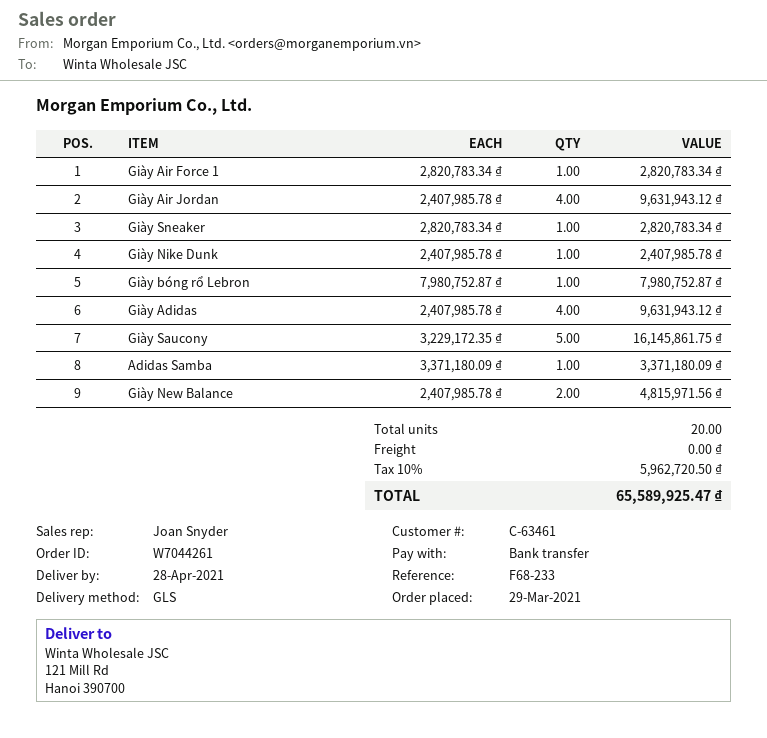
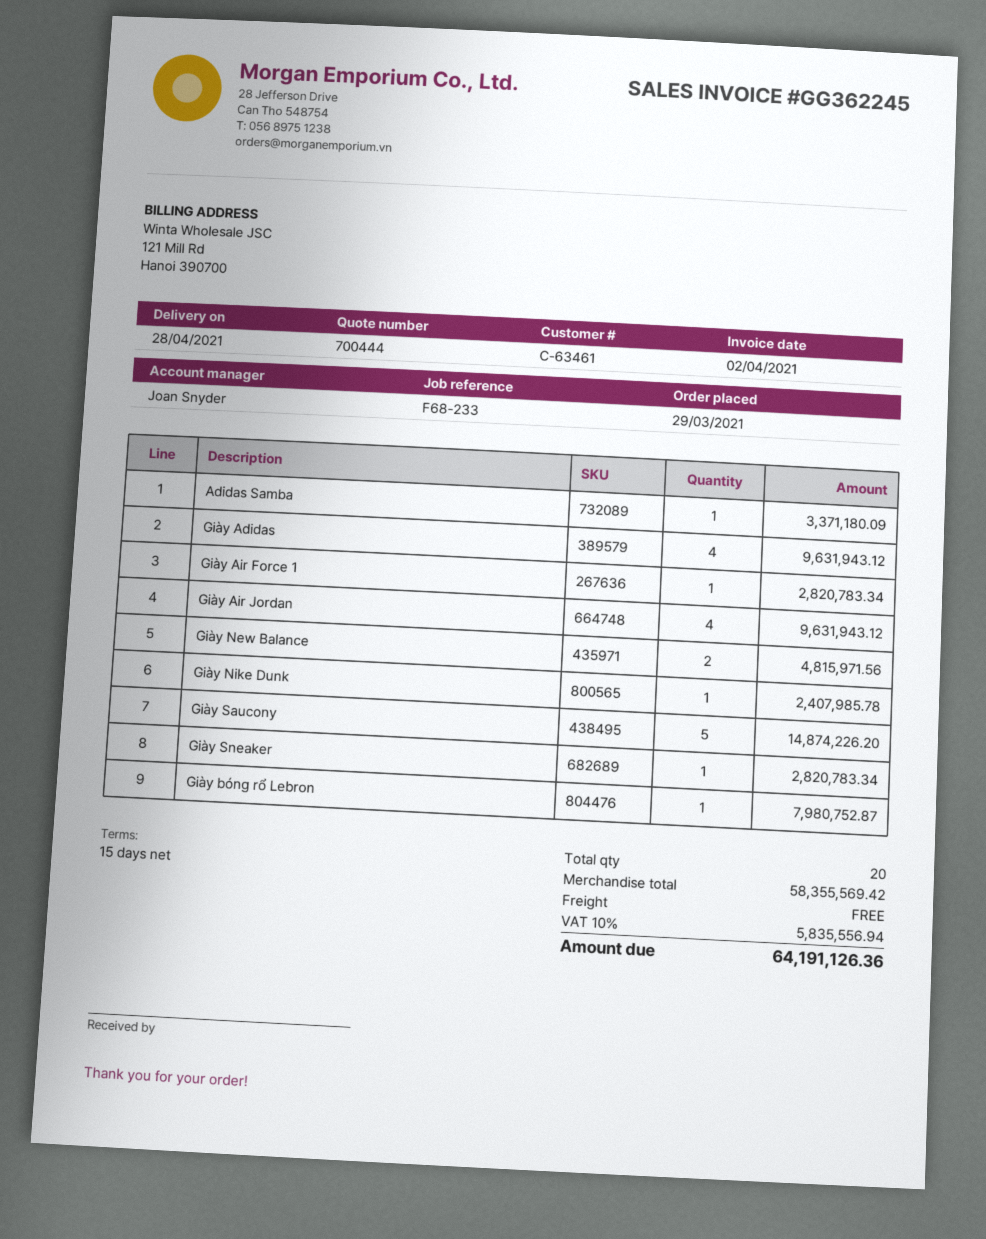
Giày Saucony: 5 for 16145861.75 -> 5 for 14874226.20
tax: 10% = 5962720.50 -> 10% = 5835556.94
total: 65589925.47 -> 64191126.36

